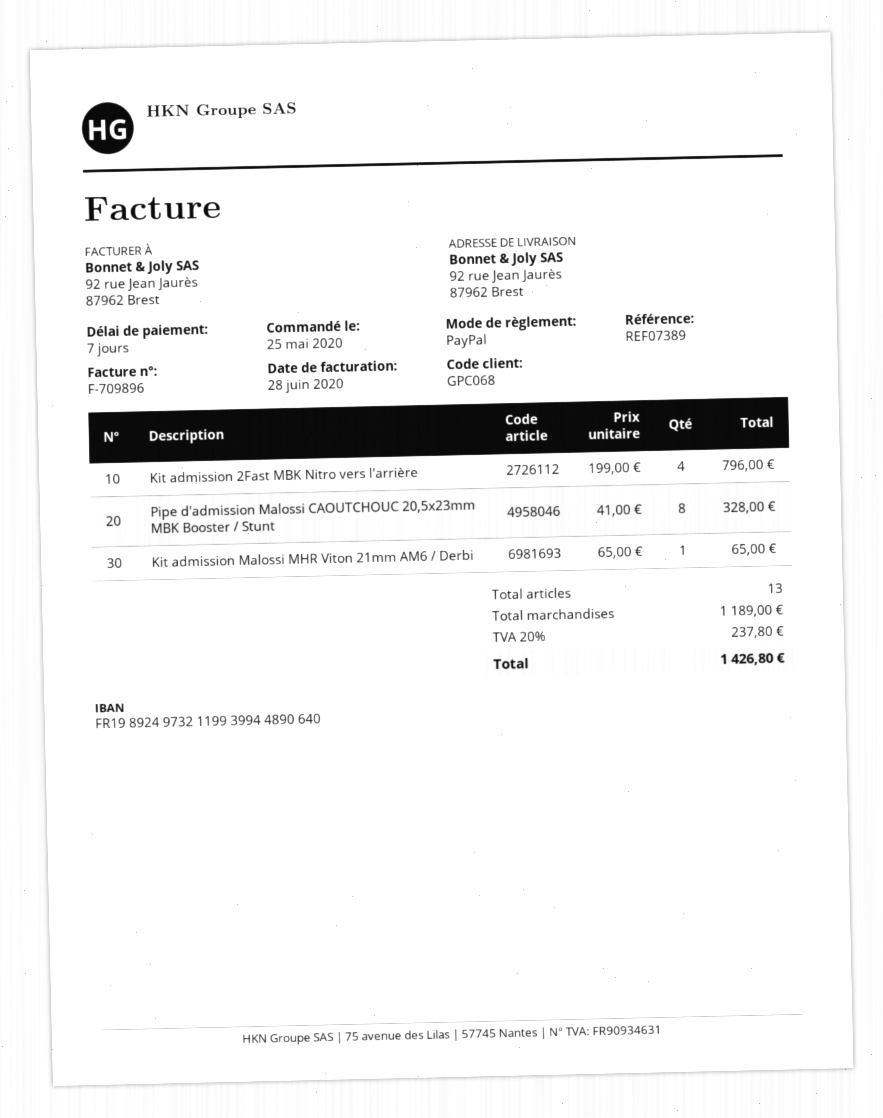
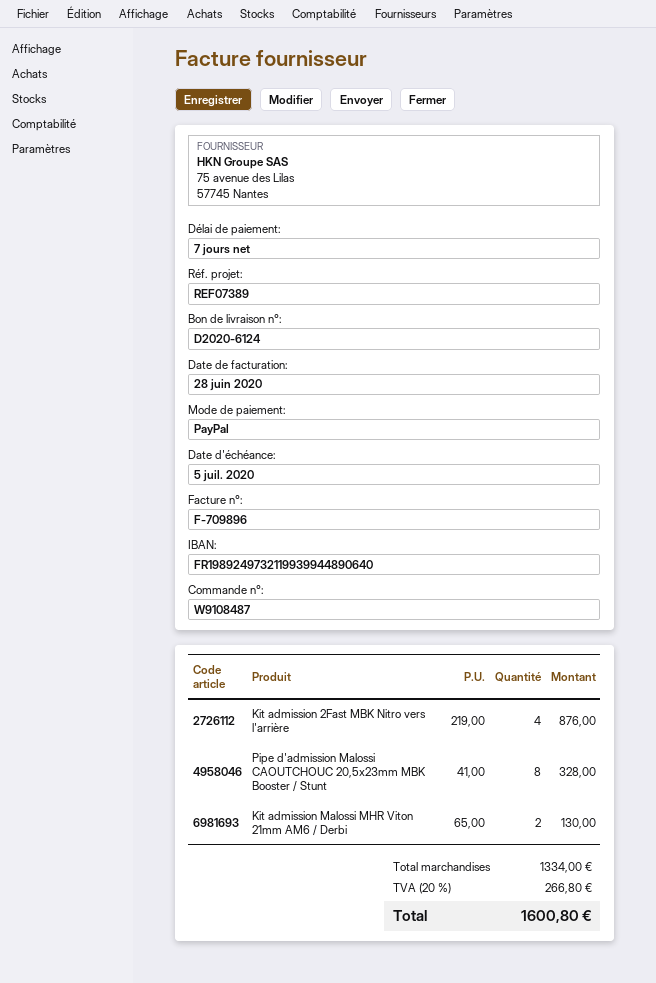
Kit admission 2Fast MBK Nitro vers l'arrière: 4 x 199.00 = 796.00 -> 4 x 219.00 = 876.00
Kit admission Malossi MHR Viton 21mm AM6 / Derbi: 1 x 65.00 = 65.00 -> 2 x 65.00 = 130.00
subtotal: 1189.00 -> 1334.00
tax: 20% = 237.80 -> 20% = 266.80
total: 1426.80 -> 1600.80

